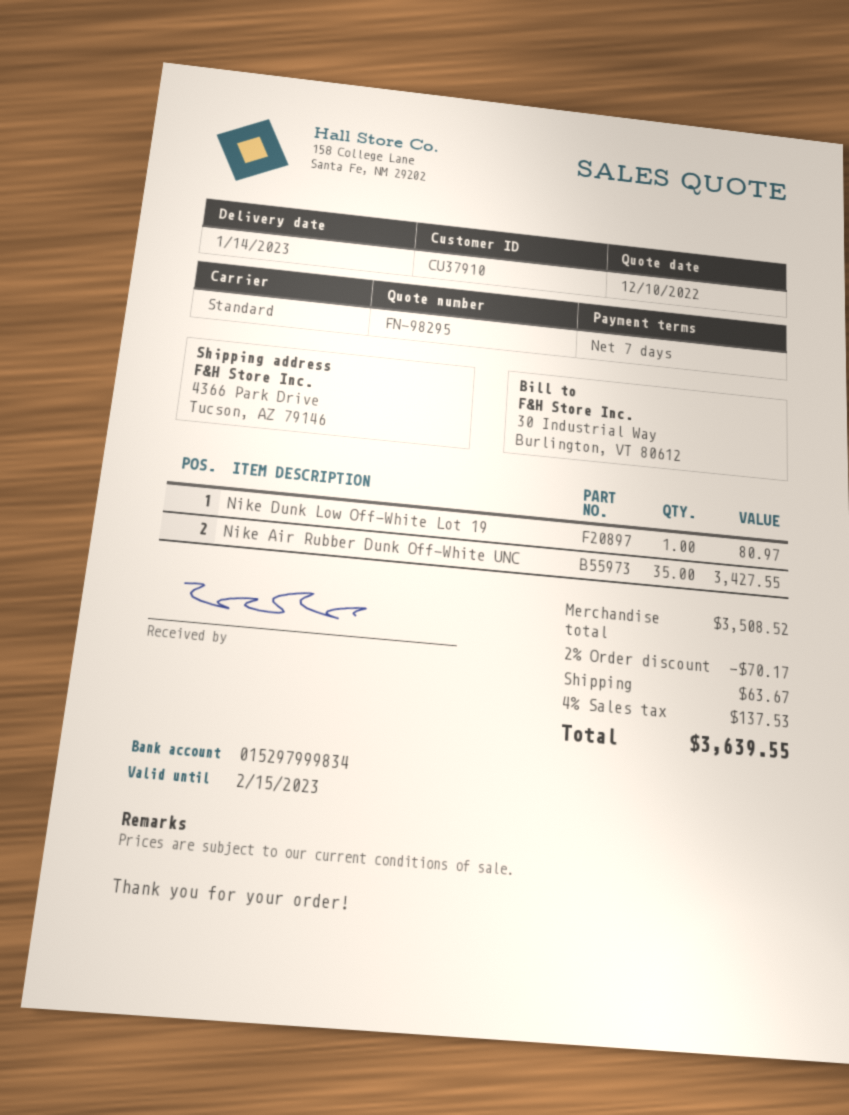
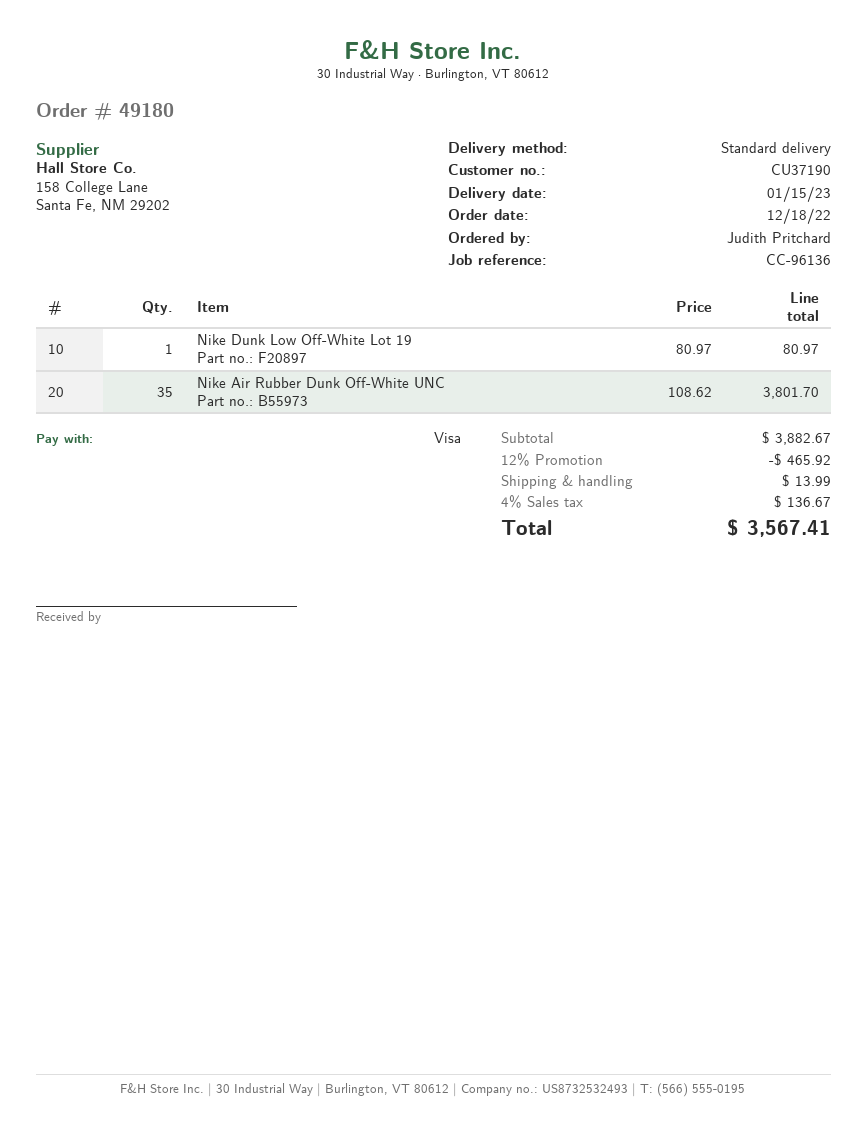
delivery date: 2023-01-14 -> 2023-01-15
customer number: CU37910 -> CU37190
Nike Air Rubber Dunk Off-White UNC: 35 for 3427.55 -> 35 for 3801.70
subtotal: 3508.52 -> 3882.67
discount: 2% = 70.17 -> 12% = 465.92
shipping: 63.67 -> 13.99
tax: 4% = 137.53 -> 4% = 136.67
total: 3639.55 -> 3567.41

